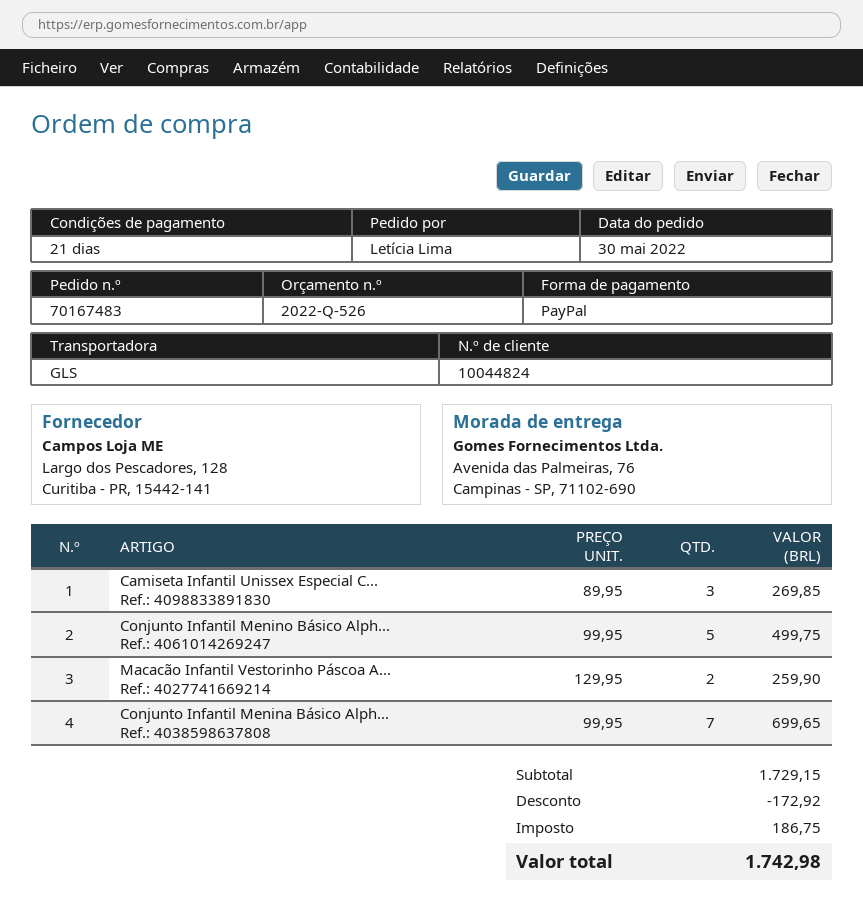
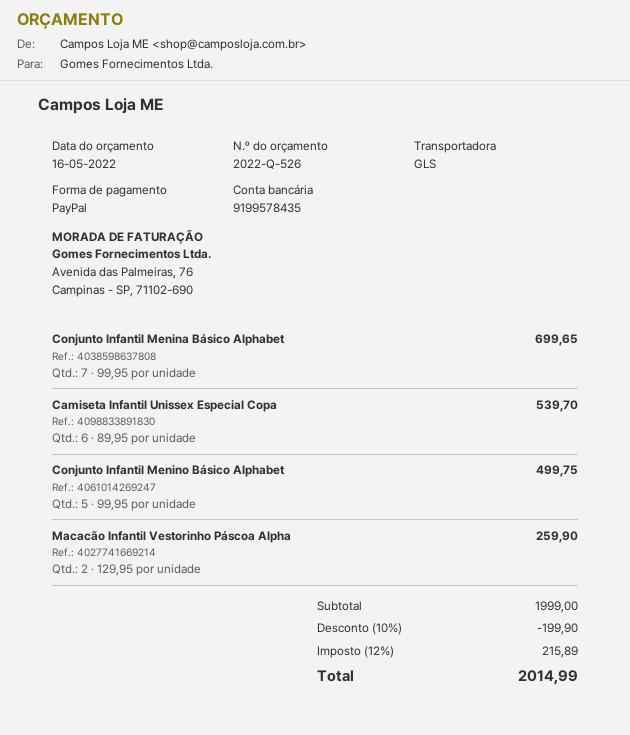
Camiseta Infantil Unissex Especial C...: 3 x 89.95 = 269.85 -> 6 x 89.95 = 539.70
subtotal: 1729.15 -> 1999.00
discount: 172.92 -> 199.90
tax: 186.75 -> 215.89
total: 1742.98 -> 2014.99

